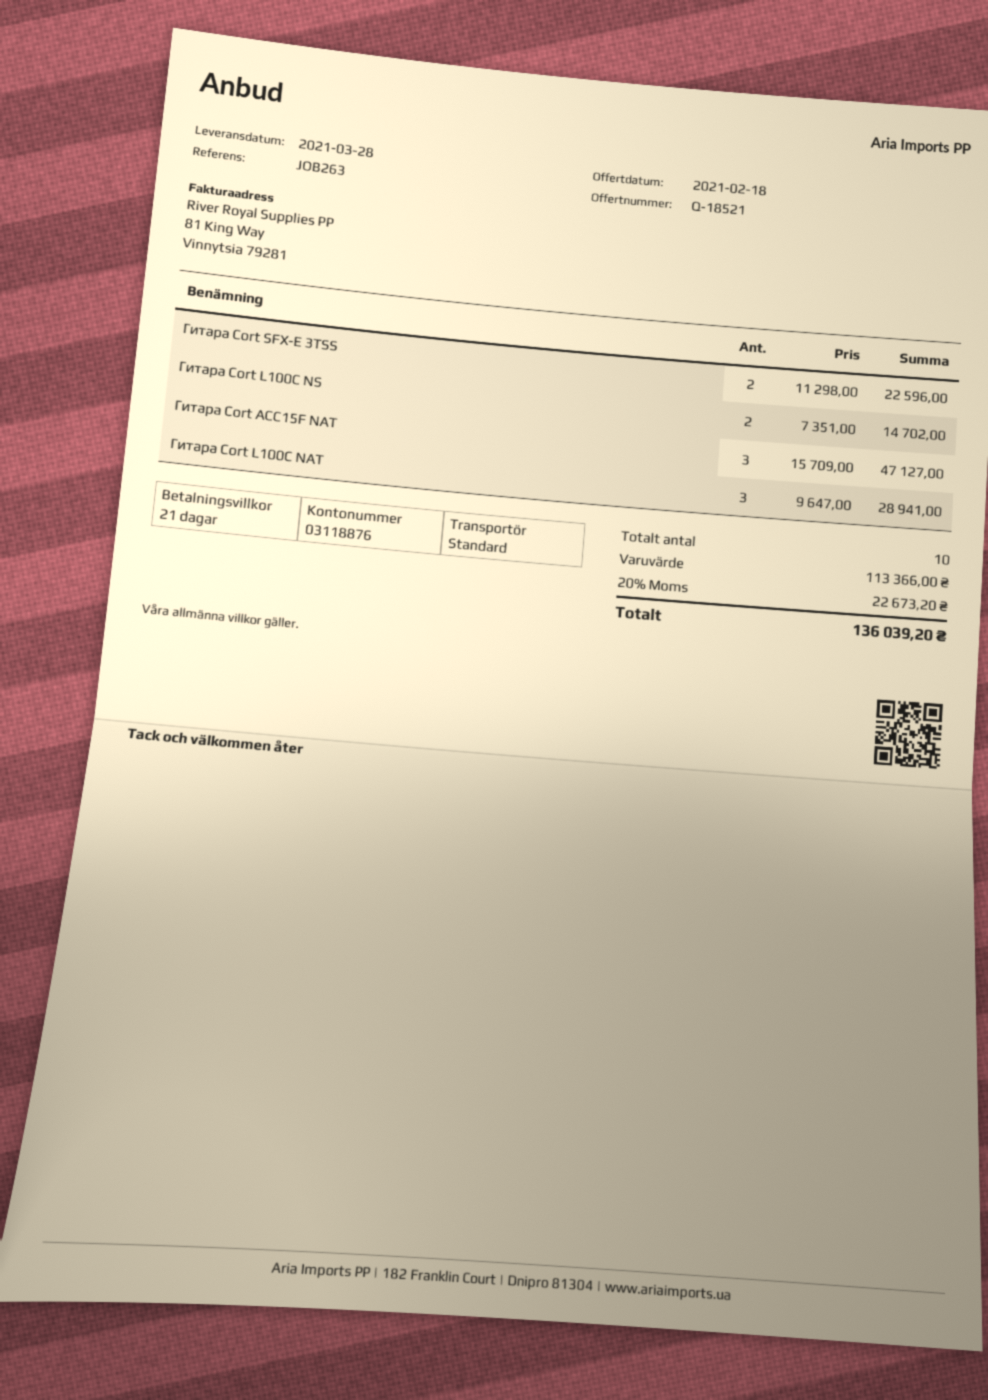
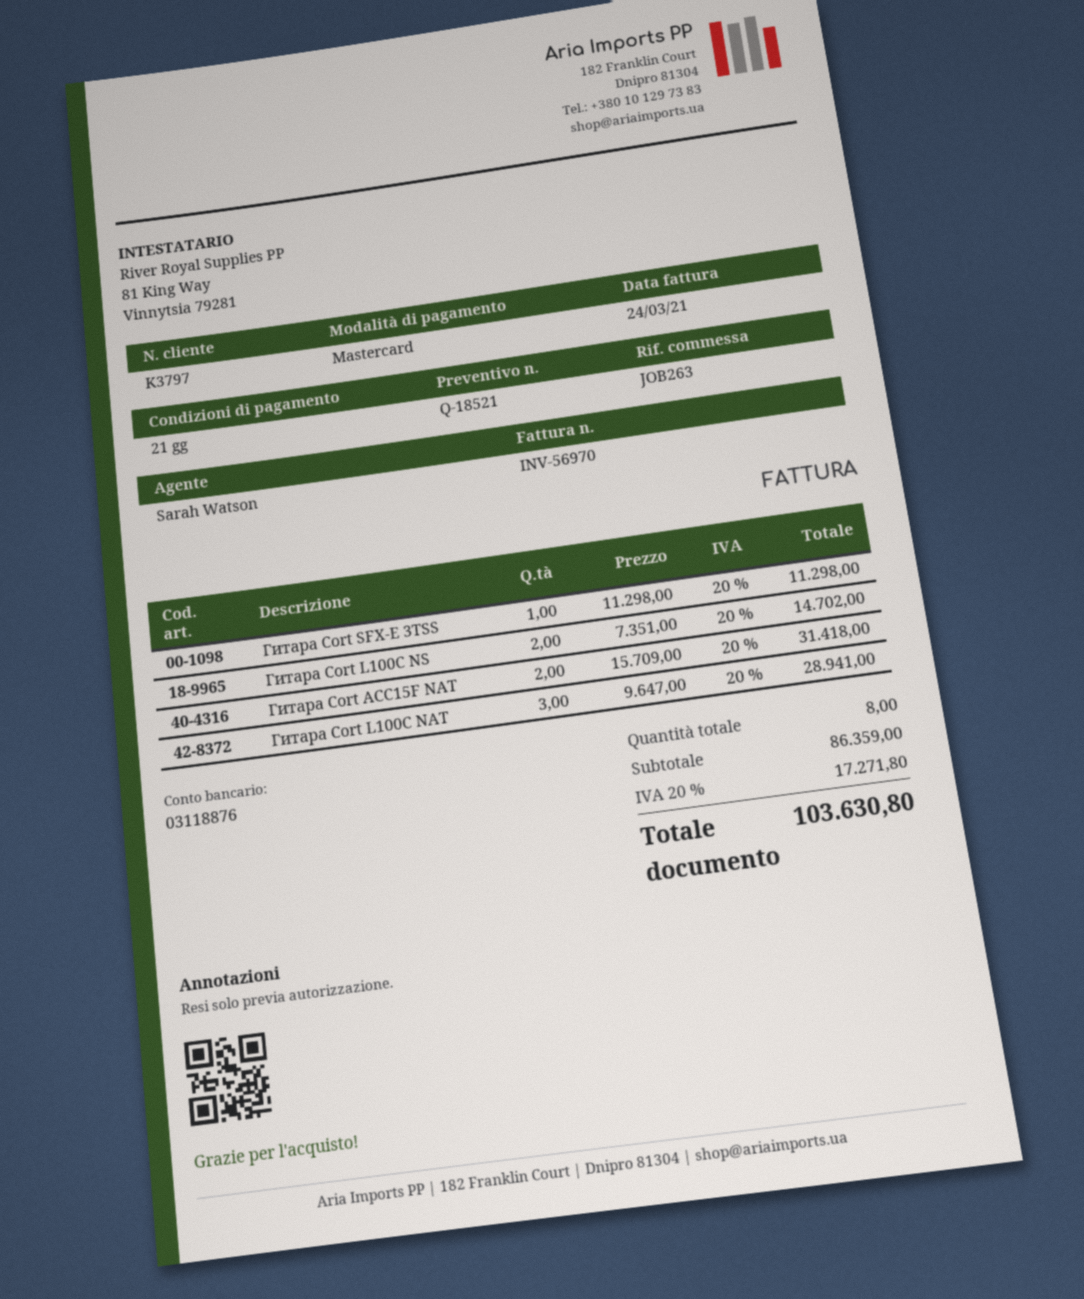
Гитара Cort SFX-E 3TSS: 2 x 11298.00 = 22596.00 -> 1 x 11298.00 = 11298.00
Гитара Cort ACC15F NAT: 3 x 15709.00 = 47127.00 -> 2 x 15709.00 = 31418.00
total quantity: 10 -> 8
subtotal: 113366.00 -> 86359.00
tax: 20% = 22673.20 -> 20% = 17271.80
total: 136039.20 -> 103630.80

